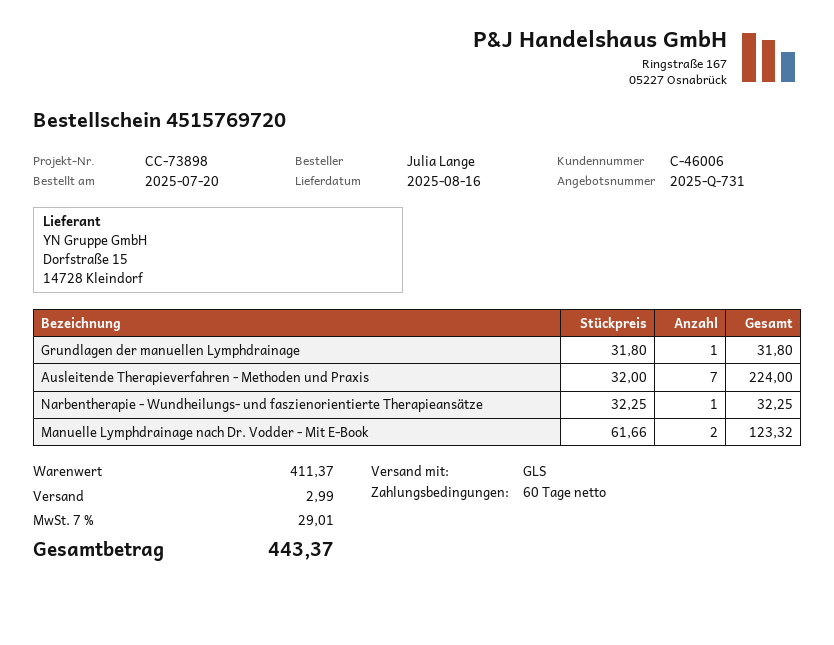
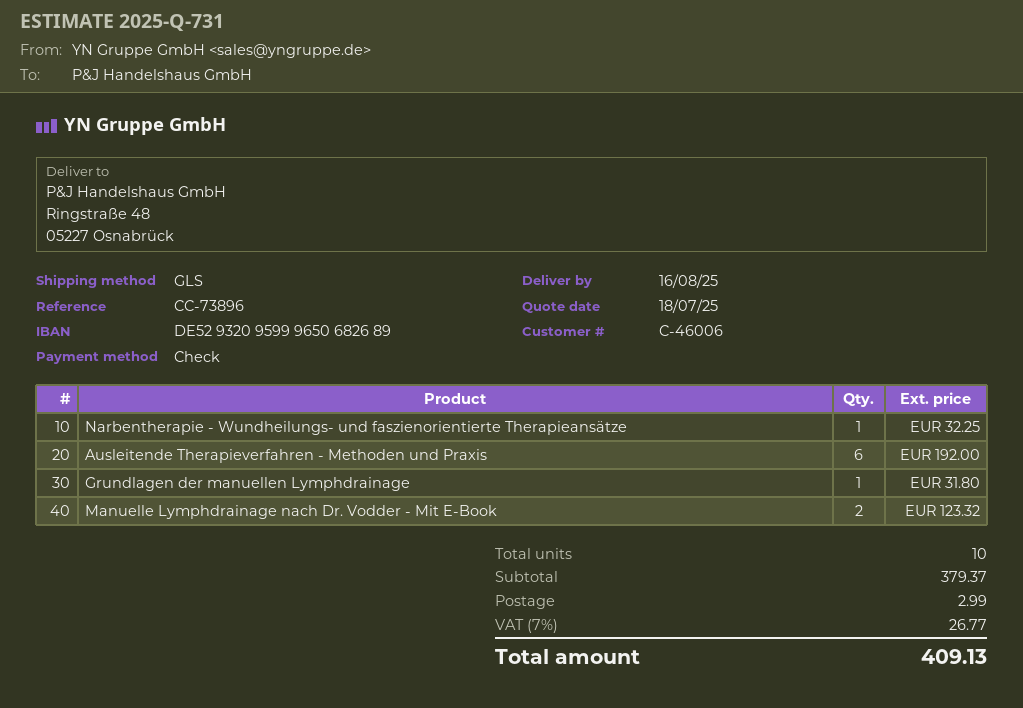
reference: CC-73898 -> CC-73896
Ausleitende Therapieverfahren - Methoden und Praxis: 7 for 224.00 -> 6 for 192.00
subtotal: 411.37 -> 379.37
tax: 7% = 29.01 -> 7% = 26.77
total: 443.37 -> 409.13

